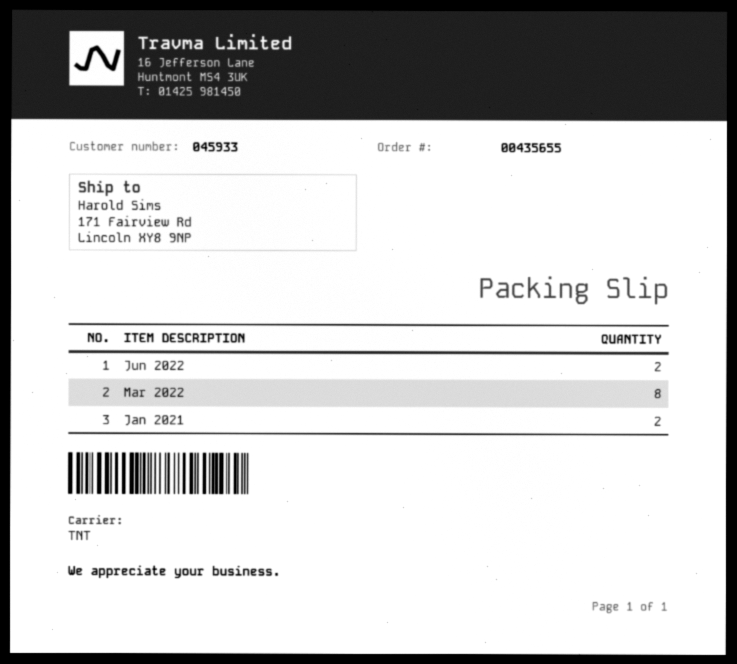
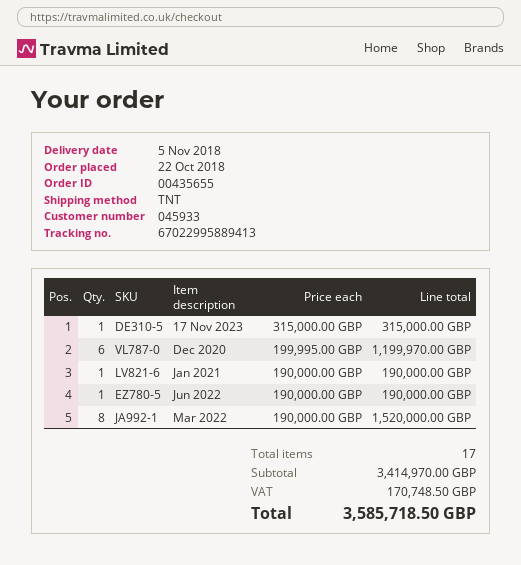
Jun 2022: 2 -> 1
Jan 2021: 2 -> 1
17 Nov 2023: none -> 1
Dec 2020: none -> 6

